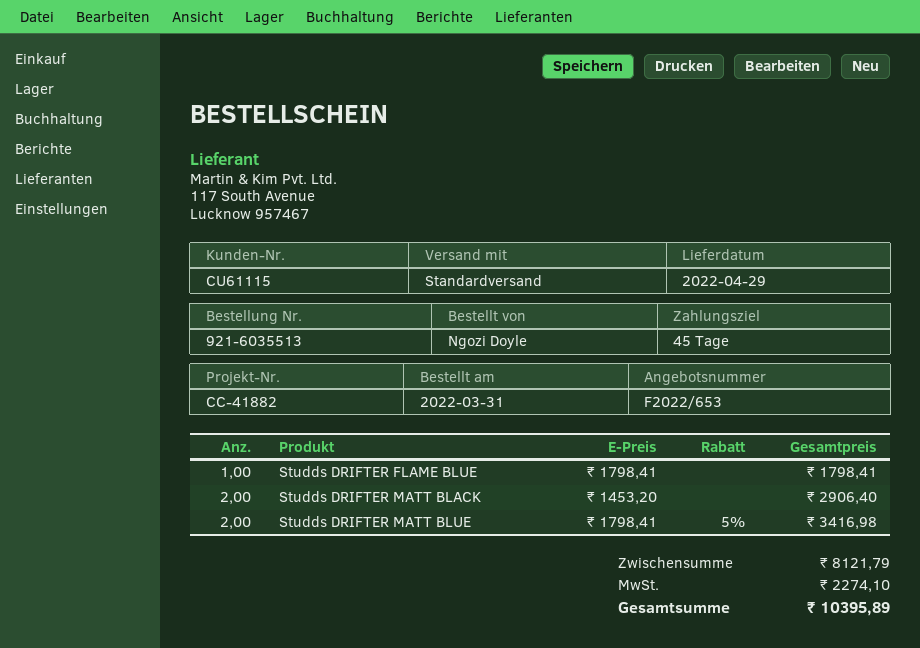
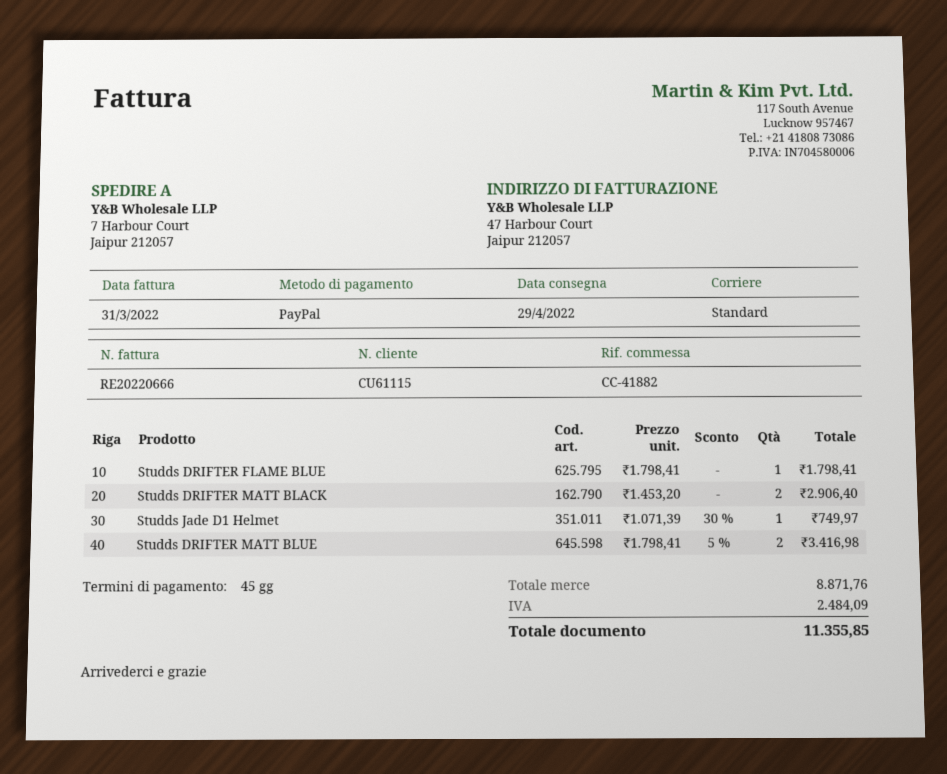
Studds Jade D1 Helmet: none -> 1 x 1071.39 - 30% = 749.97
subtotal: 8121.79 -> 8871.76
tax: 2274.10 -> 2484.09
total: 10395.89 -> 11355.85

